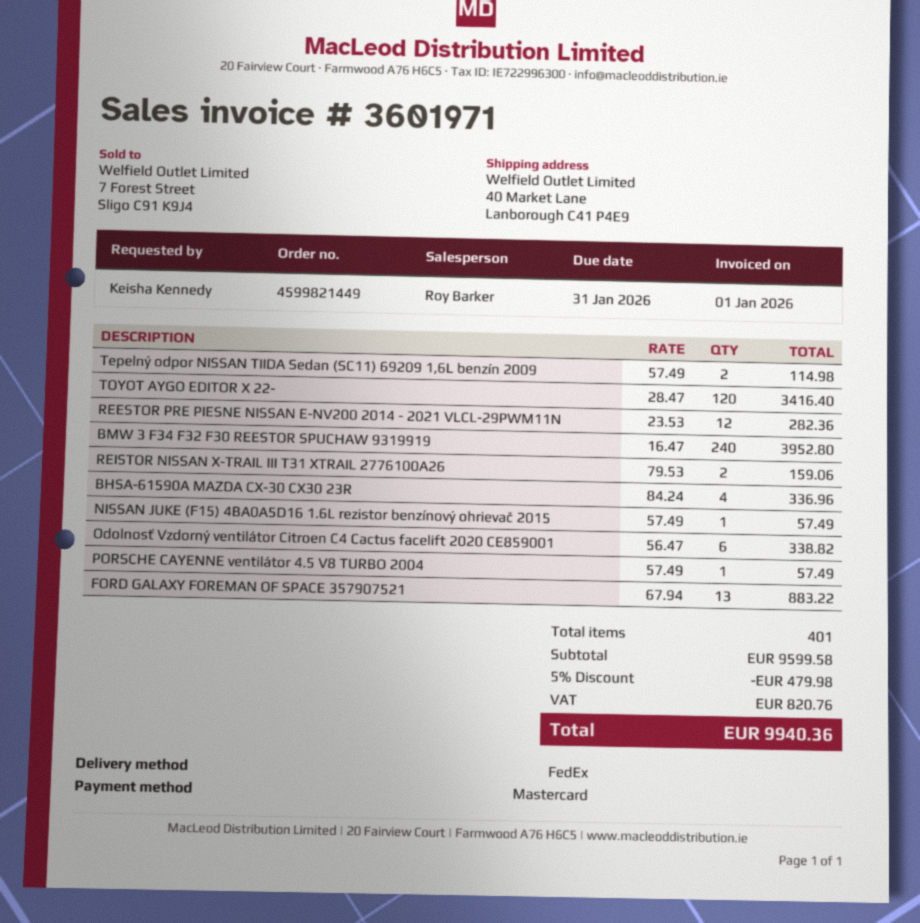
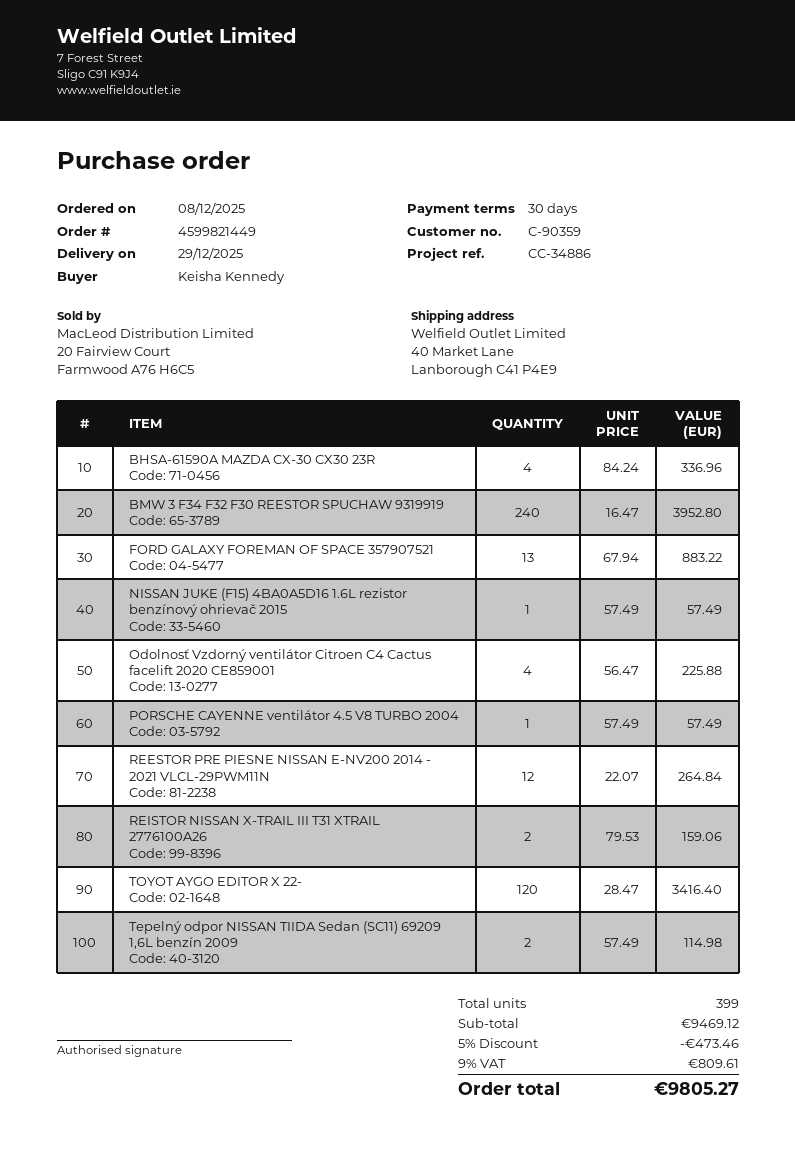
REESTOR PRE PIESNE NISSAN E-NV200 2014 - 2021 VLCL-29PWM11N: 12 x 23.53 = 282.36 -> 12 x 22.07 = 264.84
Odolnosť Vzdorný ventilátor Citroen C4 Cactus facelift 2020 CE859001: 6 x 56.47 = 338.82 -> 4 x 56.47 = 225.88
total quantity: 401 -> 399
subtotal: 9599.58 -> 9469.12
discount: 5% = 479.98 -> 5% = 473.46
tax: 820.76 -> 809.61
total: 9940.36 -> 9805.27

